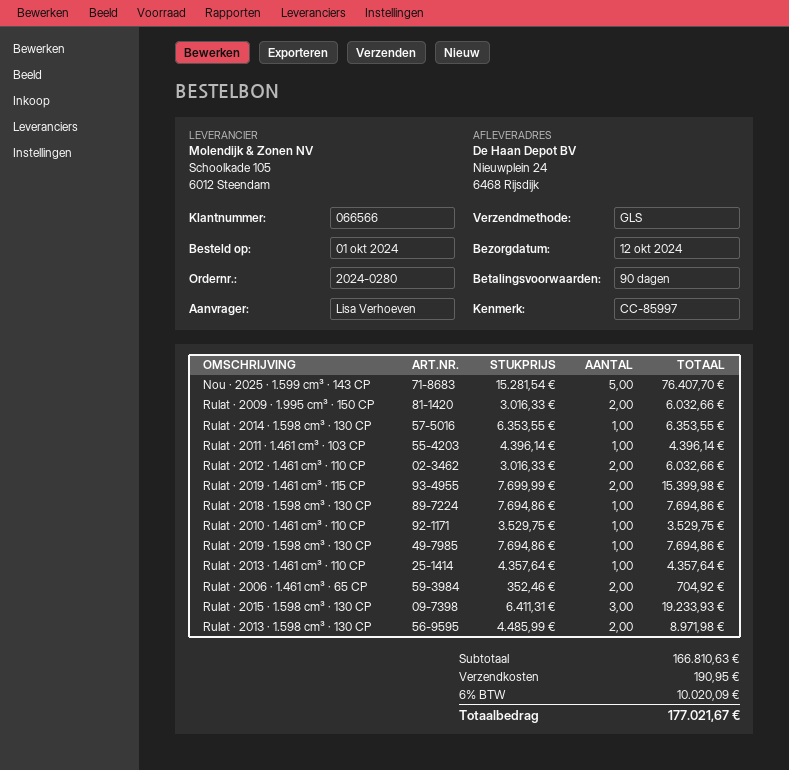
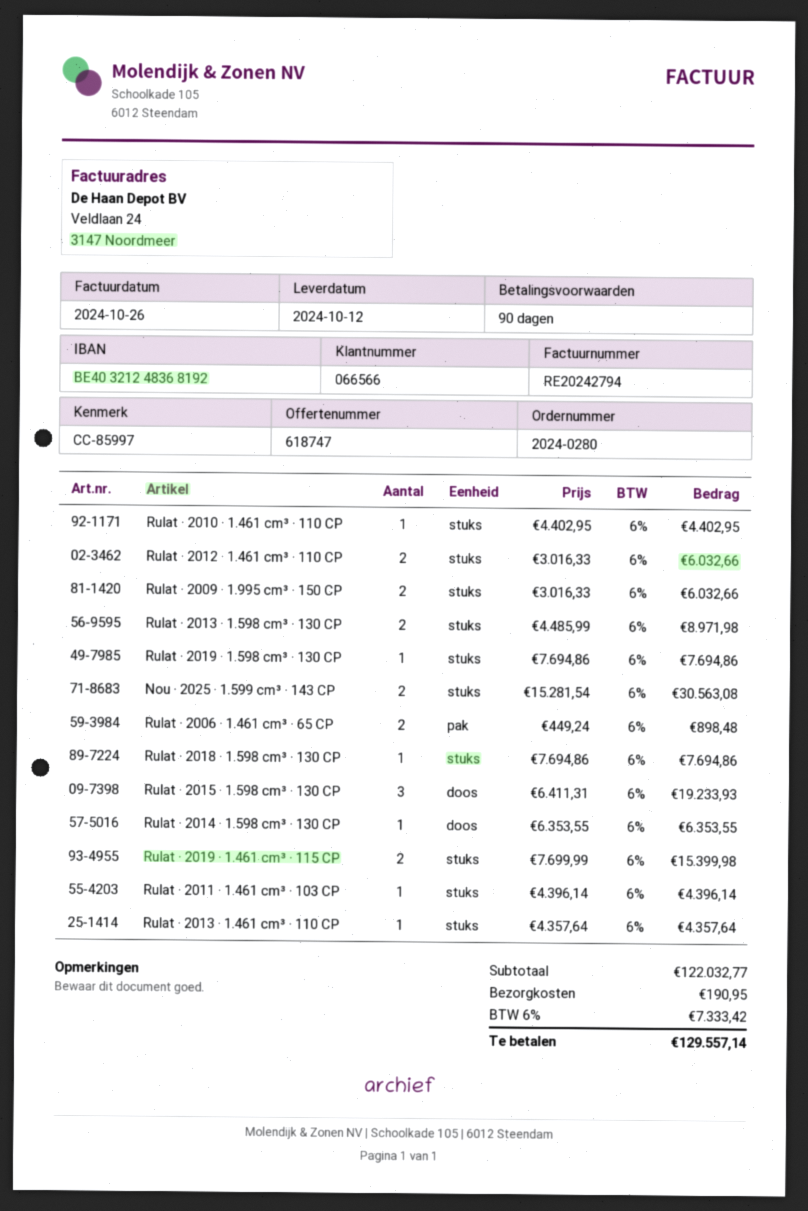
Nou · 2025 · 1.599 cm³ · 143 CP: 5 x 15281.54 = 76407.70 -> 2 x 15281.54 = 30563.08
Rulat · 2010 · 1.461 cm³ · 110 CP: 1 x 3529.75 = 3529.75 -> 1 x 4402.95 = 4402.95
Rulat · 2006 · 1.461 cm³ · 65 CP: 2 x 352.46 = 704.92 -> 2 x 449.24 = 898.48
subtotal: 166810.63 -> 122032.77
tax: 6% = 10020.09 -> 6% = 7333.42
total: 177021.67 -> 129557.14

